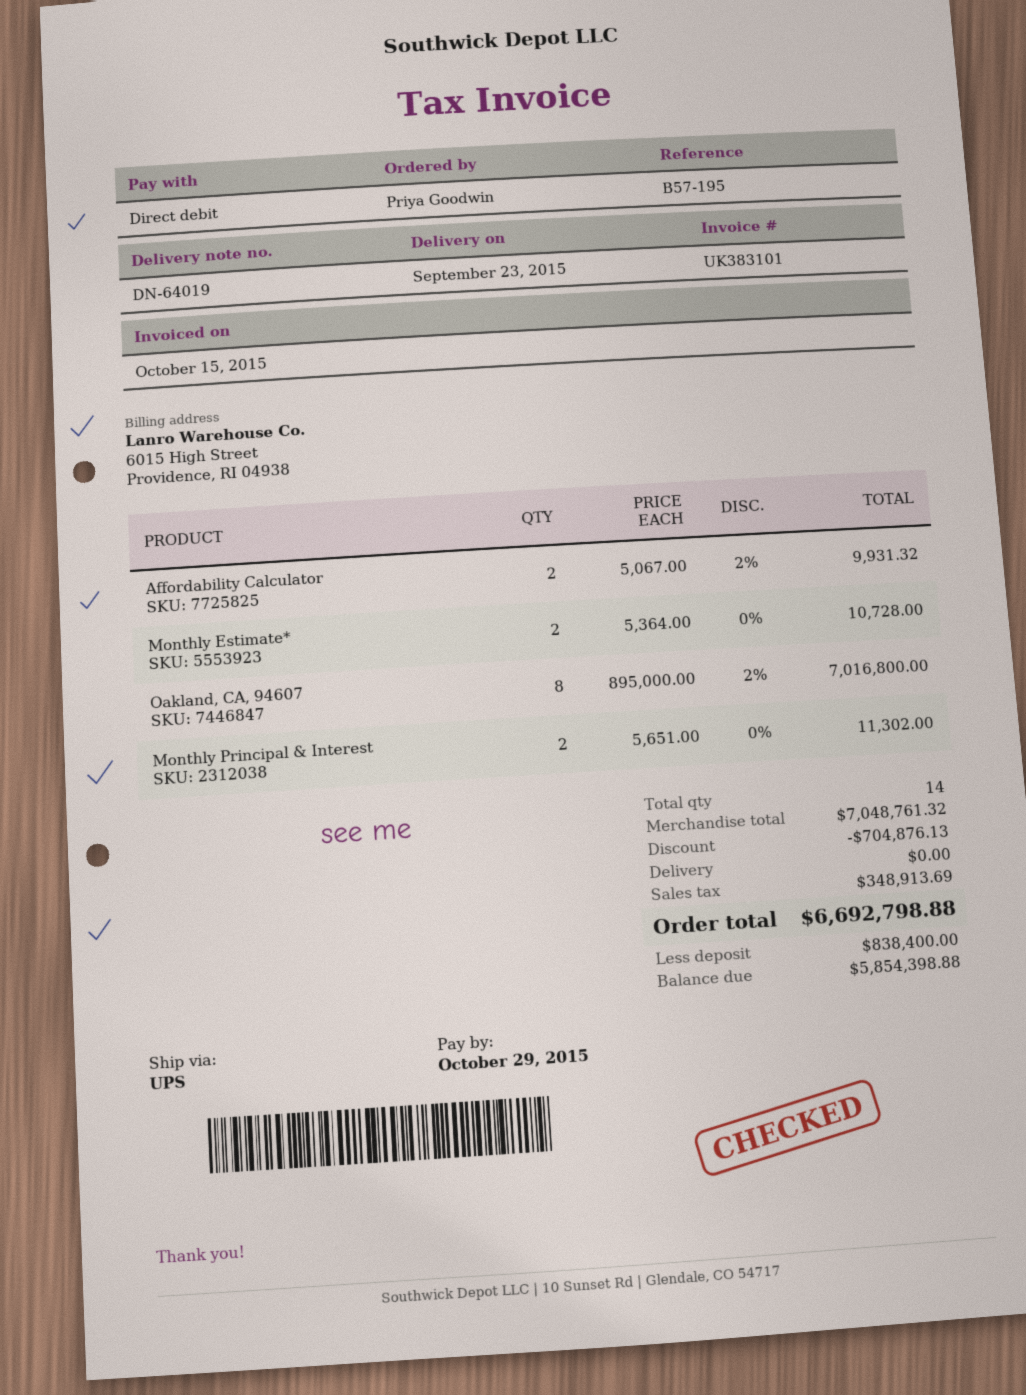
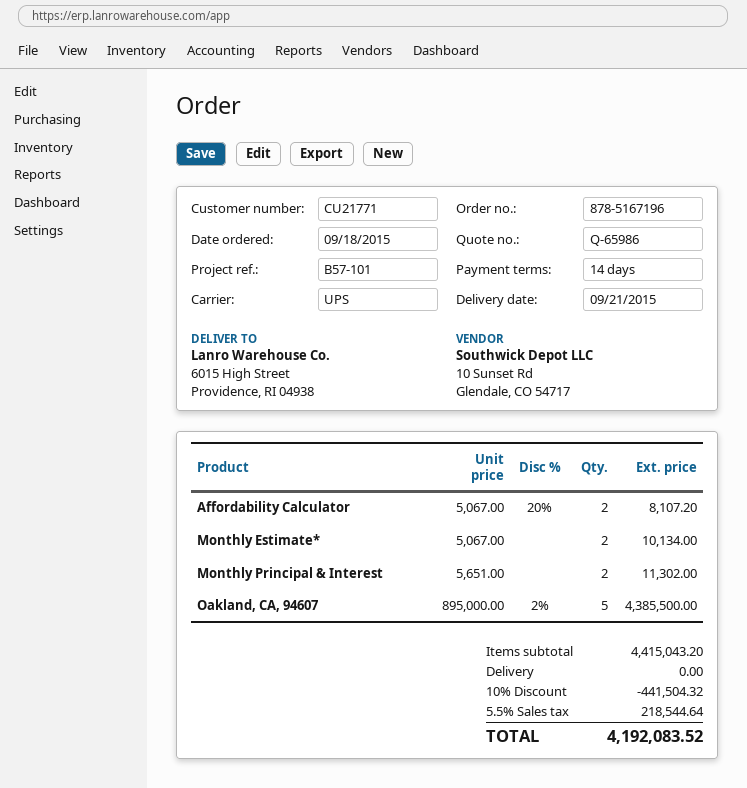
delivery date: 2015-09-23 -> 2015-09-21
reference: B57-195 -> B57-101
Affordability Calculator: 2 x 5067.00 - 2% = 9931.32 -> 2 x 5067.00 - 20% = 8107.20
Monthly Estimate*: 2 x 5364.00 = 10728.00 -> 2 x 5067.00 = 10134.00
Oakland, CA, 94607: 8 x 895000.00 - 2% = 7016800.00 -> 5 x 895000.00 - 2% = 4385500.00
subtotal: 7048761.32 -> 4415043.20
discount: 704876.13 -> 441504.32
tax: 348913.69 -> 218544.64
total: 6692798.88 -> 4192083.52

